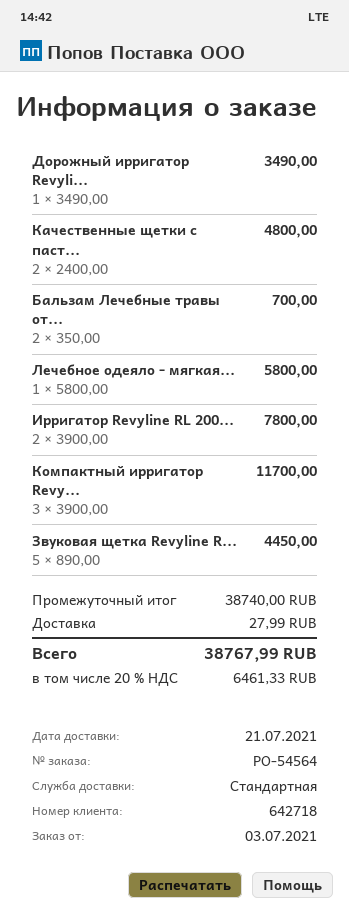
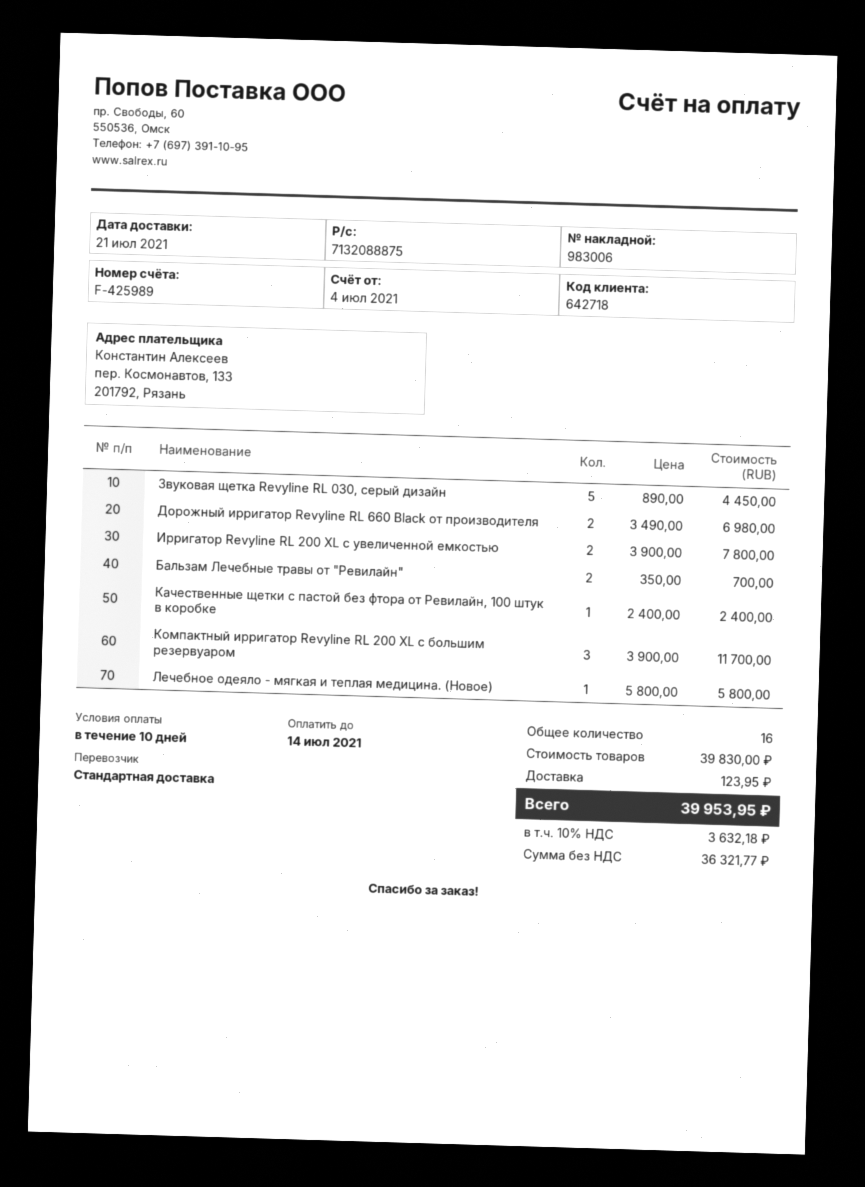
Дорожный ирригатор Revyli...: 1 x 3490.00 = 3490.00 -> 2 x 3490.00 = 6980.00
Качественные щетки с паст...: 2 x 2400.00 = 4800.00 -> 1 x 2400.00 = 2400.00
subtotal: 38740.00 -> 39830.00
shipping: 27.99 -> 123.95
tax: 20% = 6461.33 -> 10% = 3632.18
total: 38767.99 -> 39953.95

